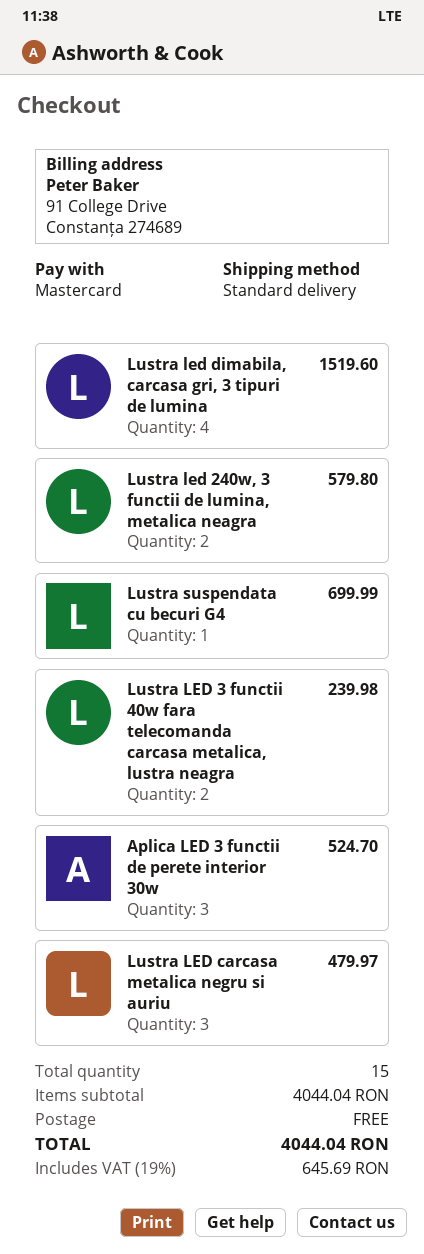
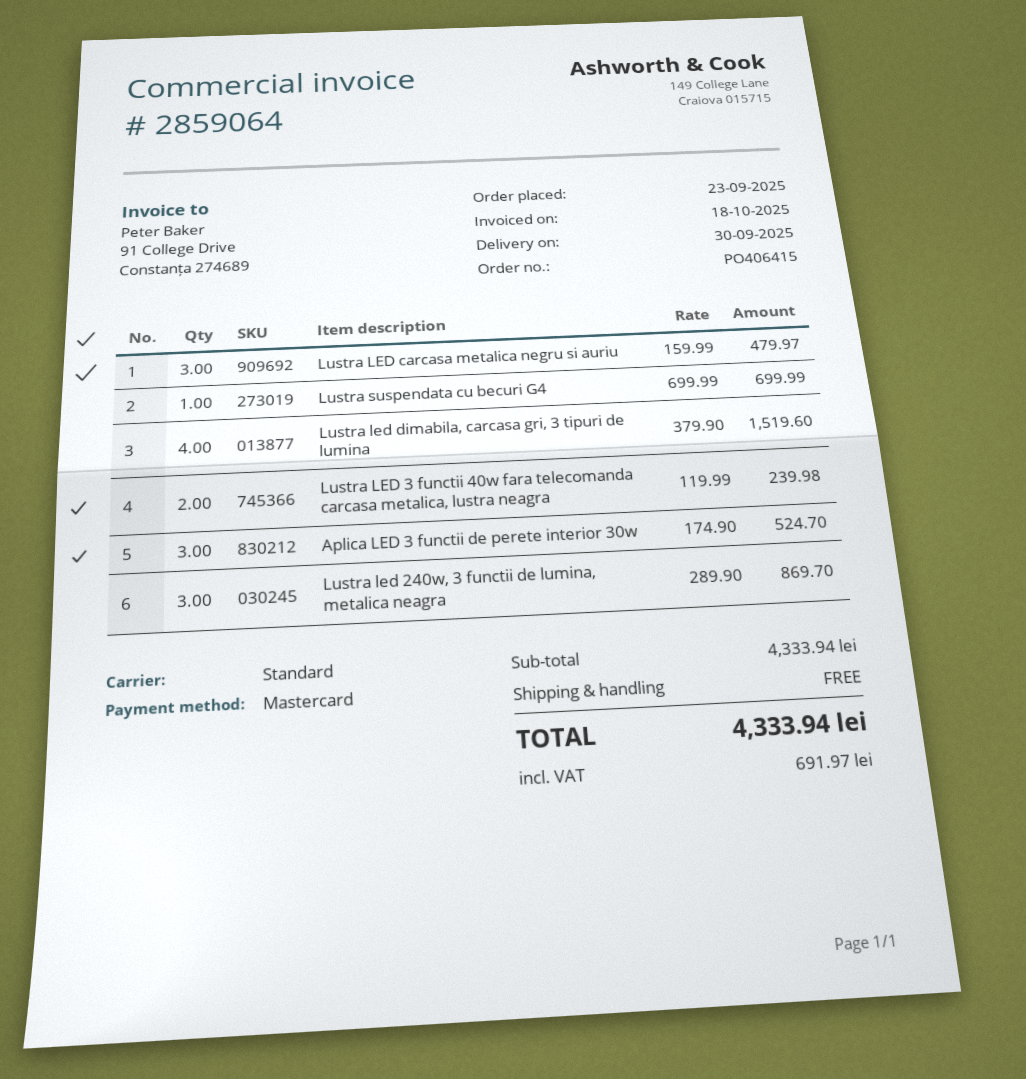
Lustra led 240w, 3 functii de lumina, metalica neagra: 2 for 579.80 -> 3 for 869.70
subtotal: 4044.04 -> 4333.94
tax: 645.69 -> 691.97
total: 4044.04 -> 4333.94

